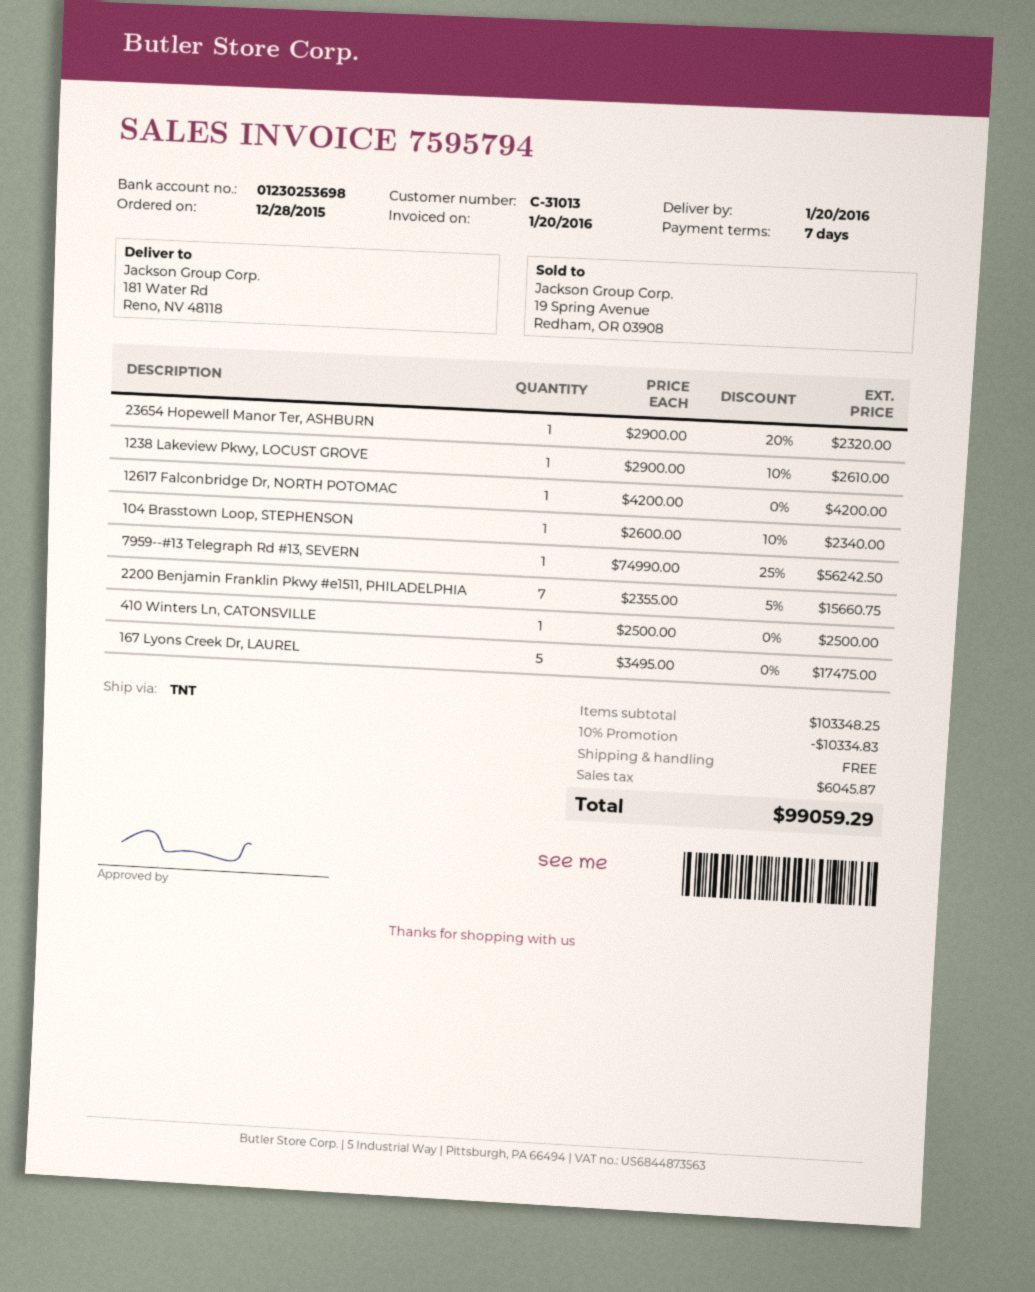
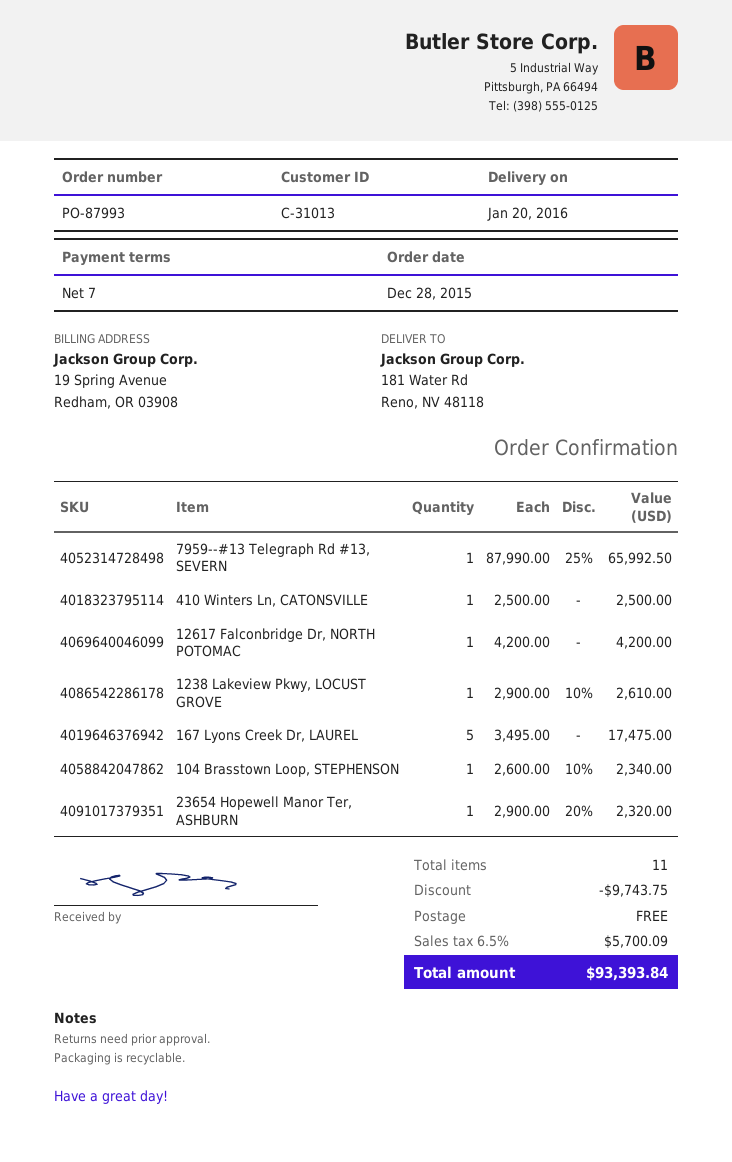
7959--#13 Telegraph Rd #13, SEVERN: 1 x 74990.00 - 25% = 56242.50 -> 1 x 87990.00 - 25% = 65992.50
2200 Benjamin Franklin Pkwy #e1511, PHILADELPHIA: 7 x 2355.00 - 5% = 15660.75 -> none
discount: 10334.83 -> 9743.75
tax: 6045.87 -> 5700.09
total: 99059.29 -> 93393.84

